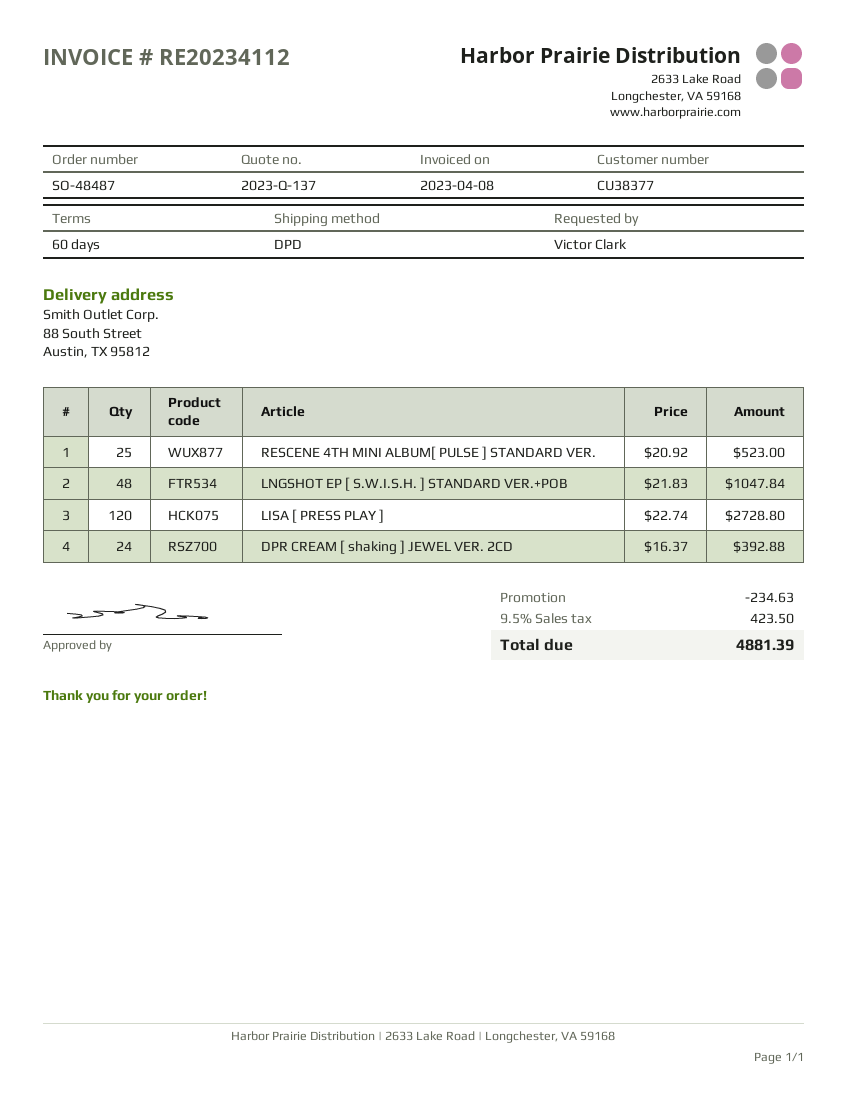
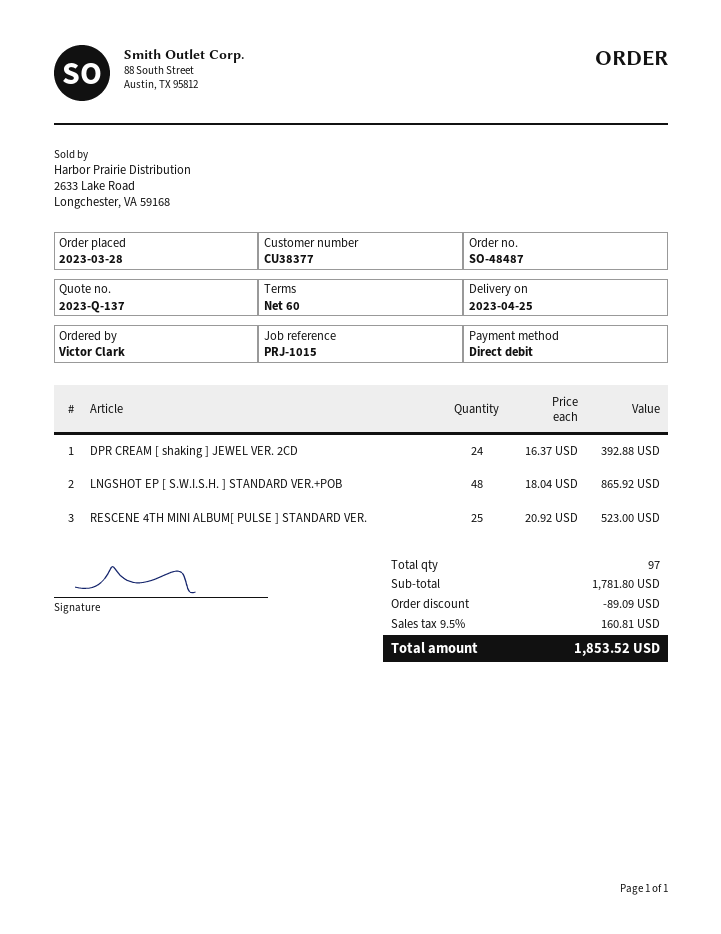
LNGSHOT EP [ S.W.I.S.H. ] STANDARD VER.+POB: 48 x 21.83 = 1047.84 -> 48 x 18.04 = 865.92
LISA [ PRESS PLAY ]: 120 x 22.74 = 2728.80 -> none
discount: 234.63 -> 89.09
tax: 9.5% = 423.50 -> 9.5% = 160.81
total: 4881.39 -> 1853.52

